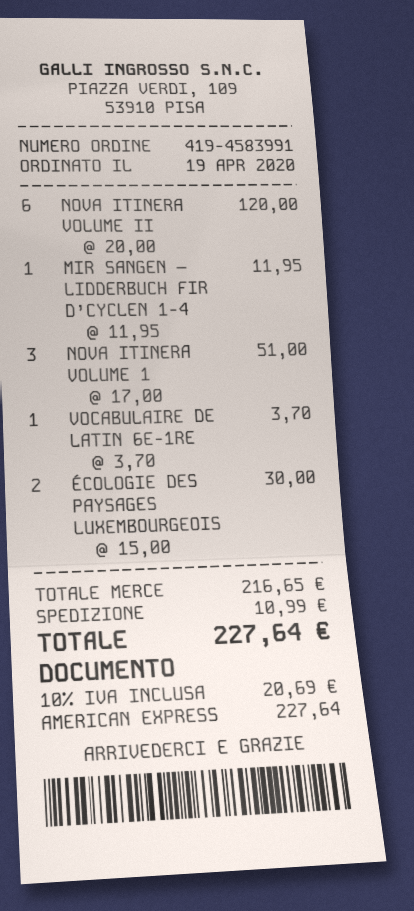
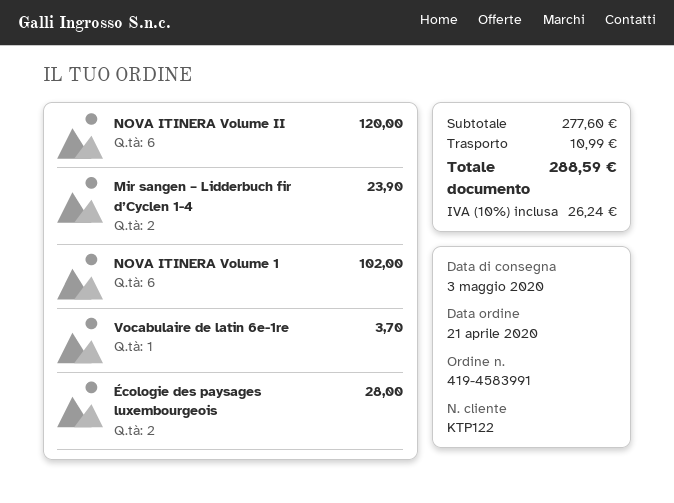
order date: 2020-04-19 -> 2020-04-21
MIR SANGEN – LIDDERBUCH FIR D’CYCLEN 1-4: 1 for 11.95 -> 2 for 23.90
NOVA ITINERA VOLUME 1: 3 for 51.00 -> 6 for 102.00
ÉCOLOGIE DES PAYSAGES LUXEMBOURGEOIS: 2 for 30.00 -> 2 for 28.00
subtotal: 216.65 -> 277.60
tax: 10% = 20.69 -> 10% = 26.24
total: 227.64 -> 288.59

